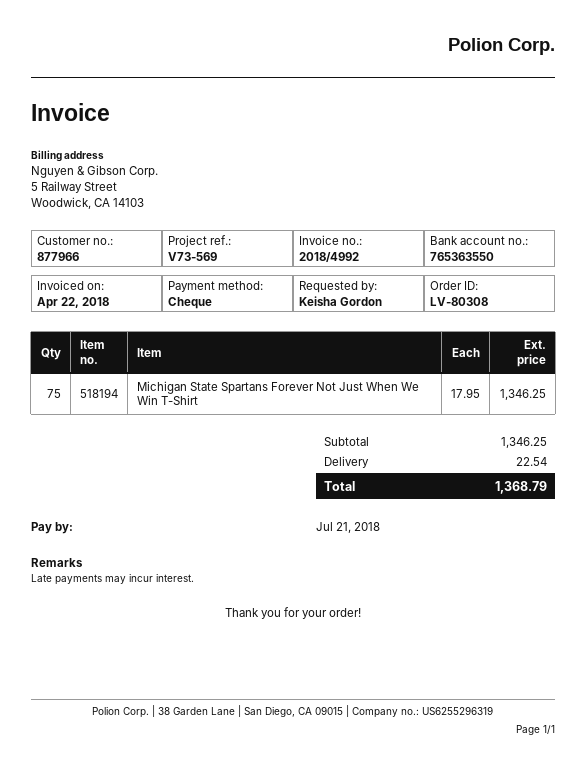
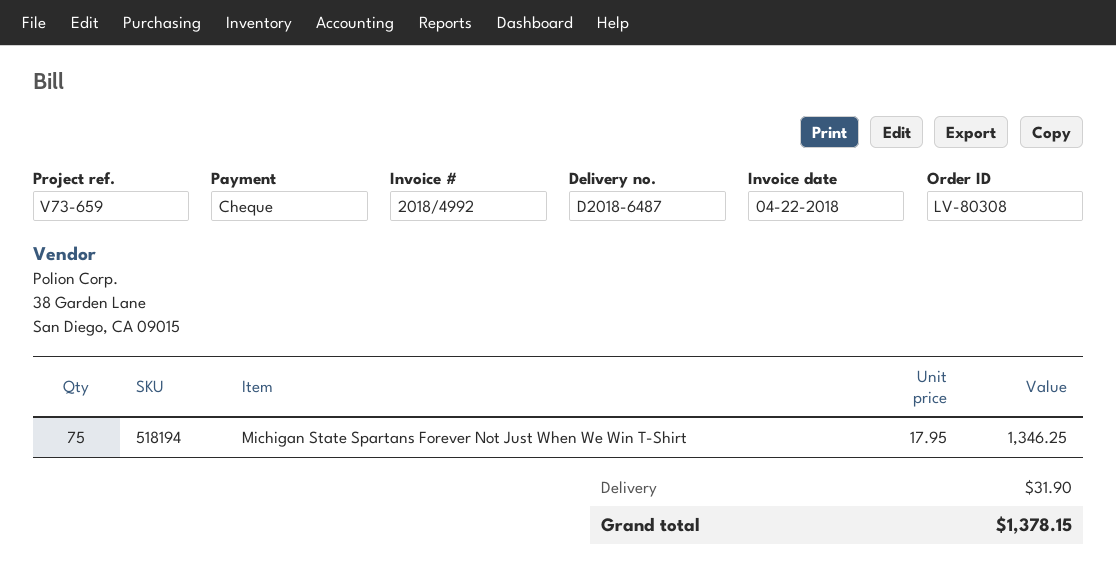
reference: V73-569 -> V73-659
shipping: 22.54 -> 31.90
total: 1368.79 -> 1378.15

